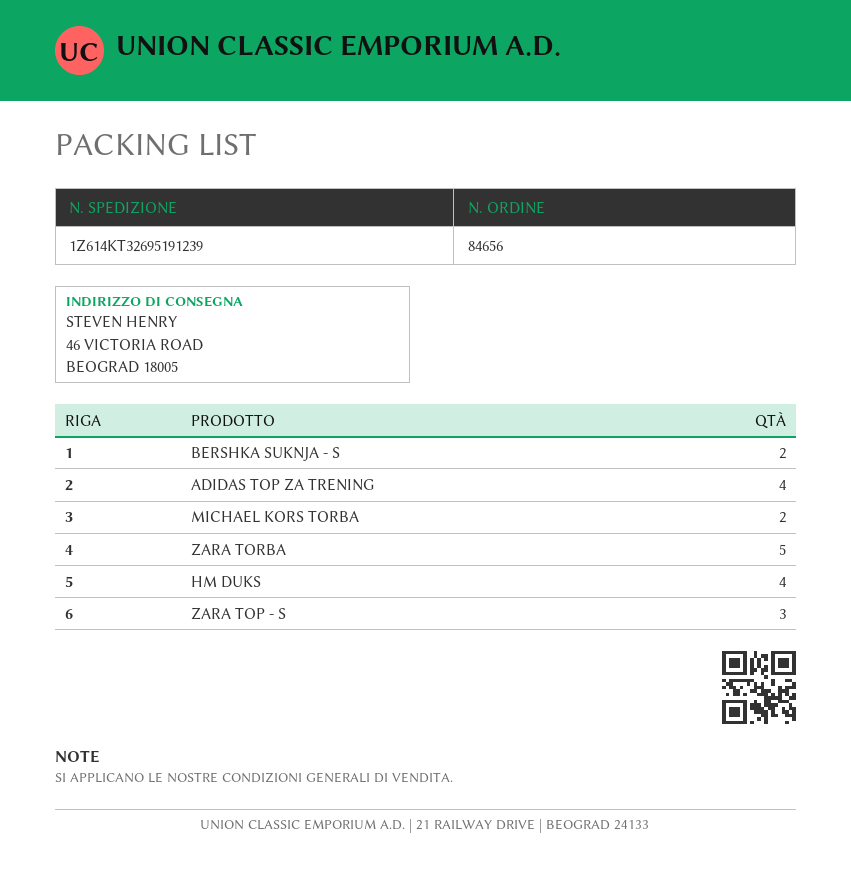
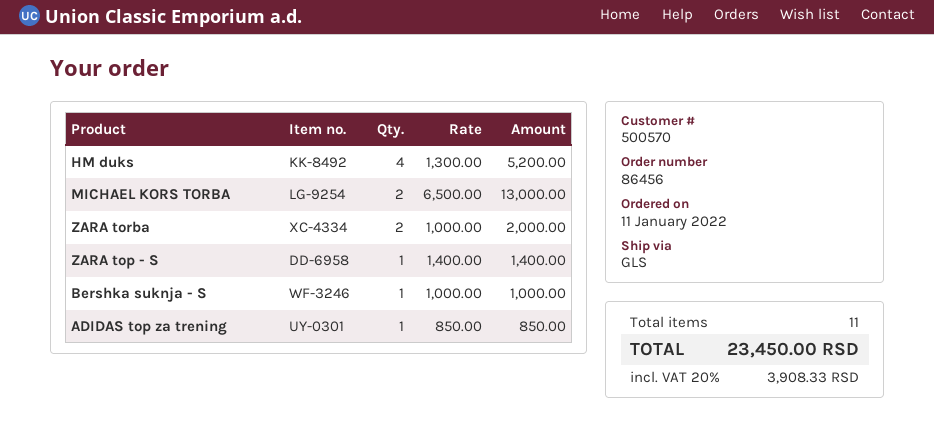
order number: 84656 -> 86456
BERSHKA SUKNJA - S: 2 -> 1
ADIDAS TOP ZA TRENING: 4 -> 1
ZARA TORBA: 5 -> 2
ZARA TOP - S: 3 -> 1

